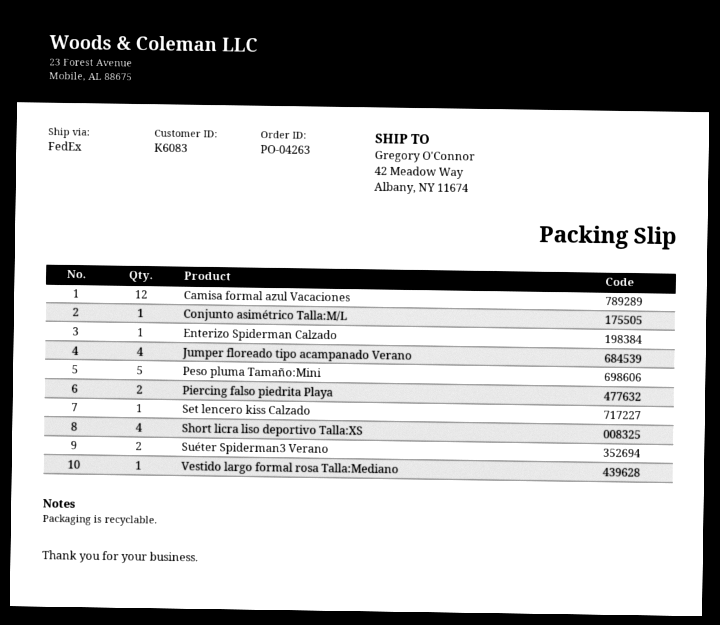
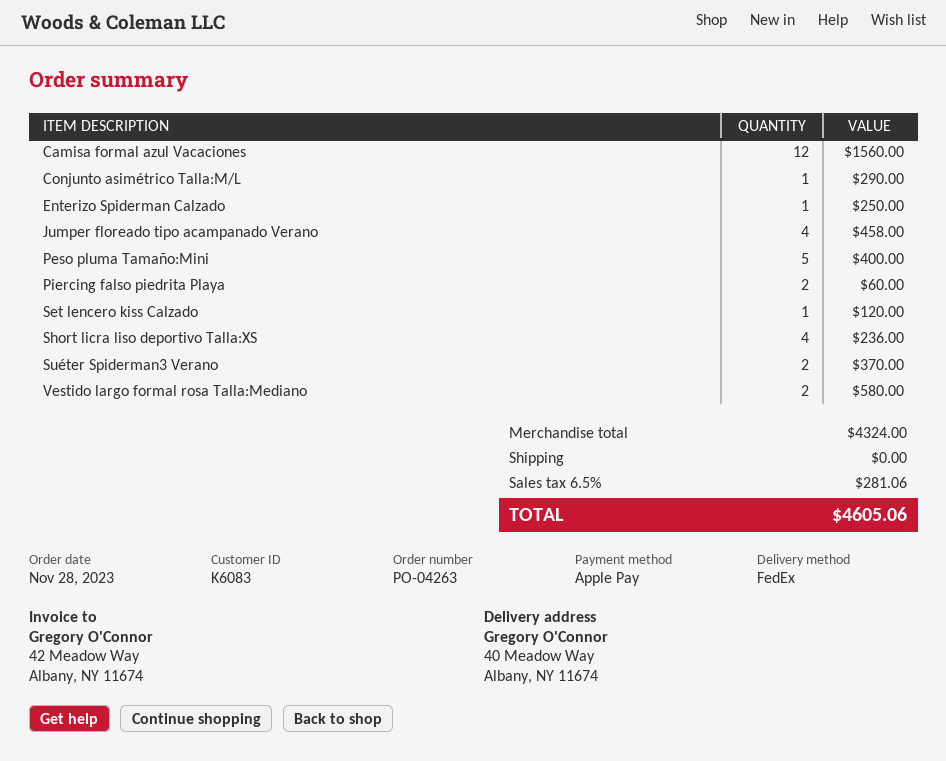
ship to: 42 Meadow Way, Albany, NY 11674 -> 40 Meadow Way, Albany, NY 11674
Vestido largo formal rosa Talla:Mediano: 1 -> 2

